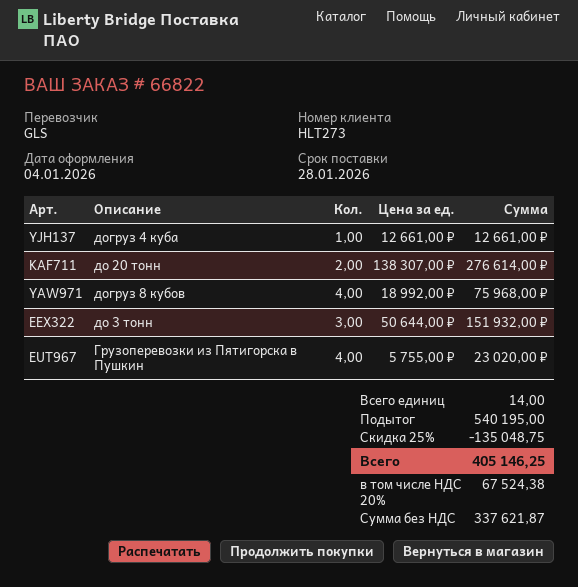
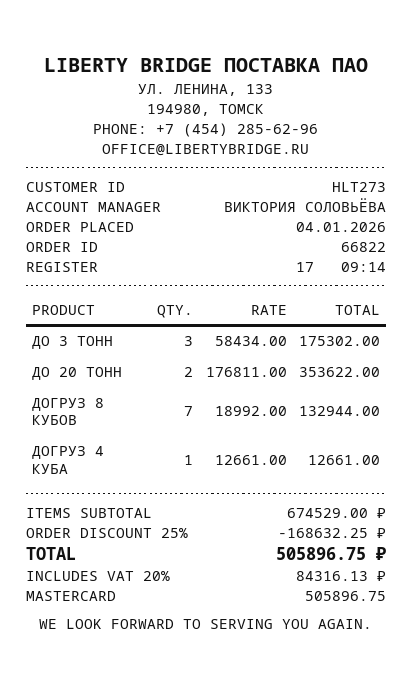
до 20 тонн: 2 x 138307.00 = 276614.00 -> 2 x 176811.00 = 353622.00
догруз 8 кубов: 4 x 18992.00 = 75968.00 -> 7 x 18992.00 = 132944.00
до 3 тонн: 3 x 50644.00 = 151932.00 -> 3 x 58434.00 = 175302.00
Грузоперевозки из Пятигорска в Пушкин: 4 x 5755.00 = 23020.00 -> none
subtotal: 540195.00 -> 674529.00
discount: 25% = 135048.75 -> 25% = 168632.25
tax: 20% = 67524.38 -> 20% = 84316.13
total: 405146.25 -> 505896.75

